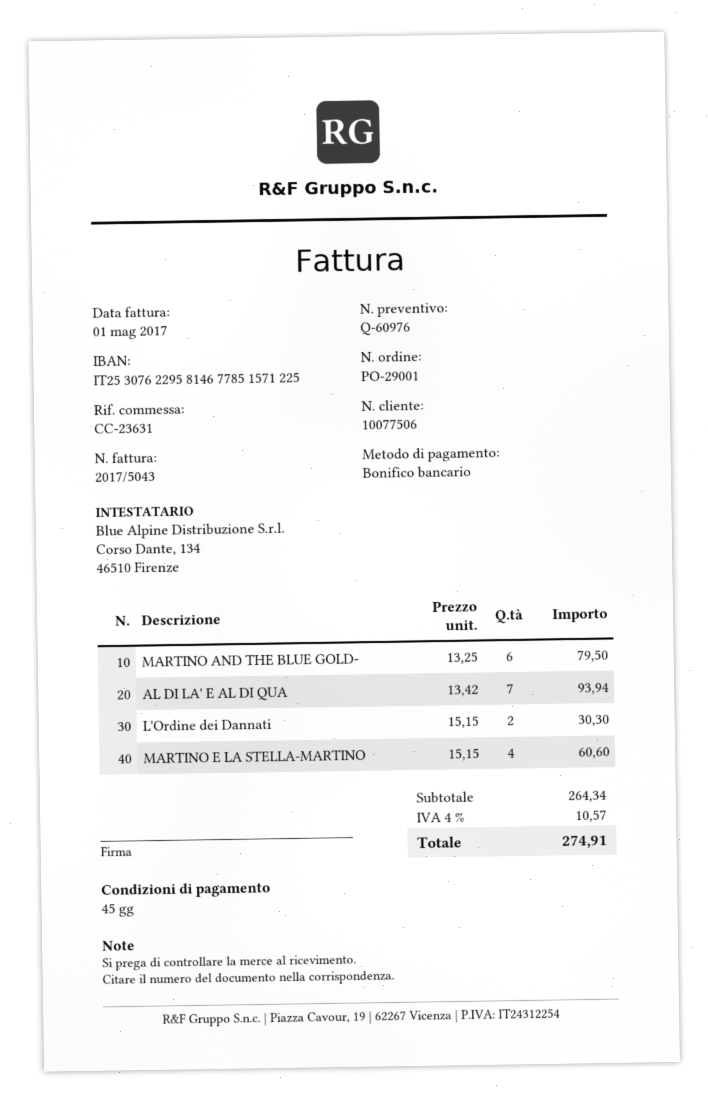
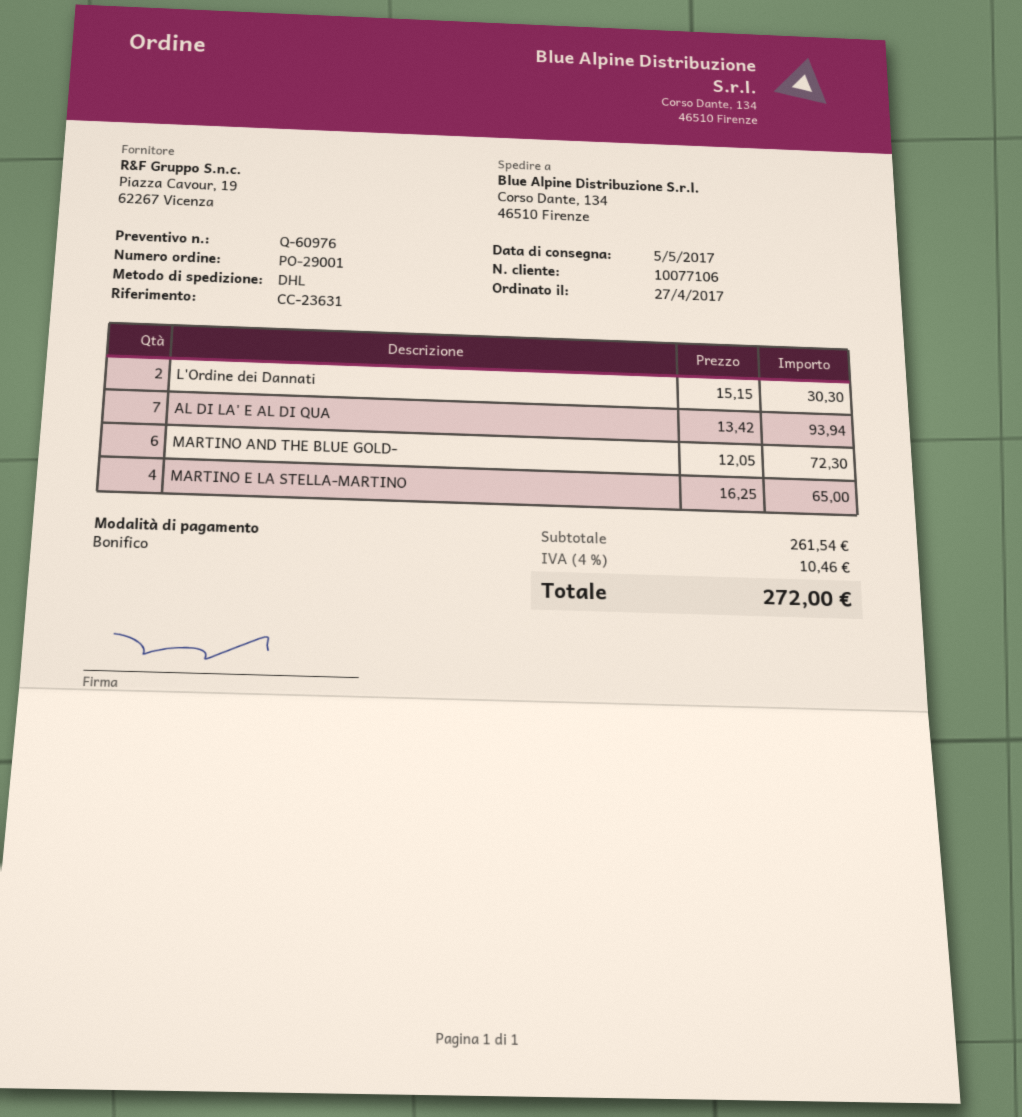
customer number: 10077506 -> 10077106
MARTINO AND THE BLUE GOLD-: 6 x 13.25 = 79.50 -> 6 x 12.05 = 72.30
MARTINO E LA STELLA-MARTINO: 4 x 15.15 = 60.60 -> 4 x 16.25 = 65.00
subtotal: 264.34 -> 261.54
tax: 4% = 10.57 -> 4% = 10.46
total: 274.91 -> 272.00

